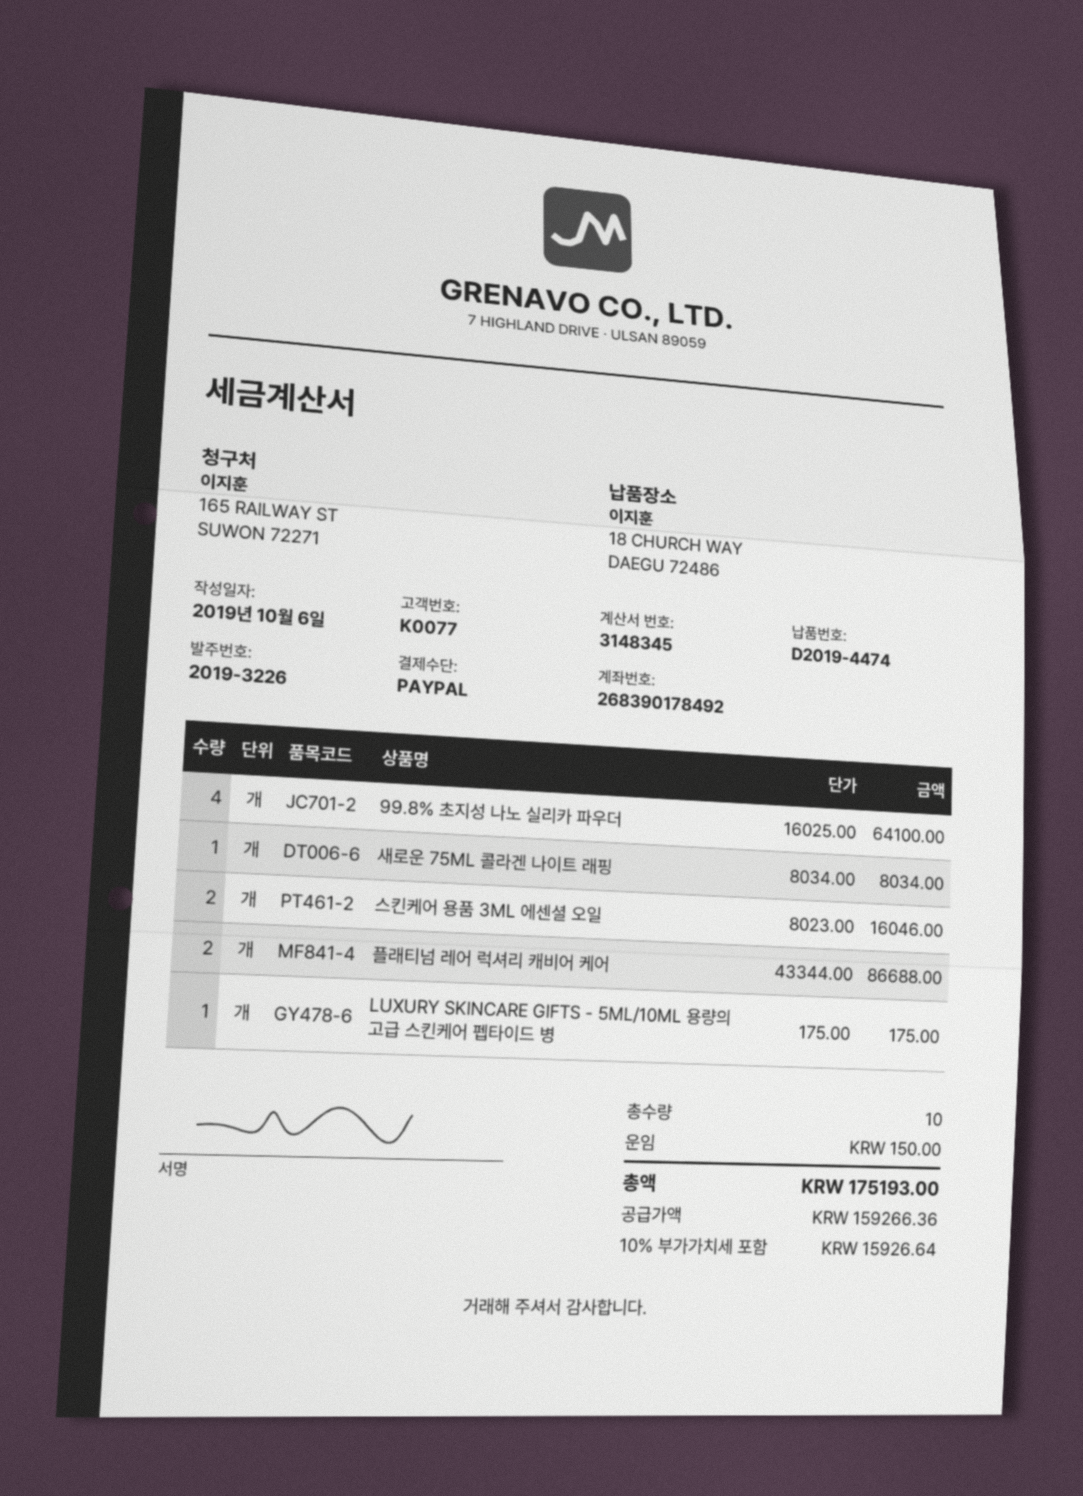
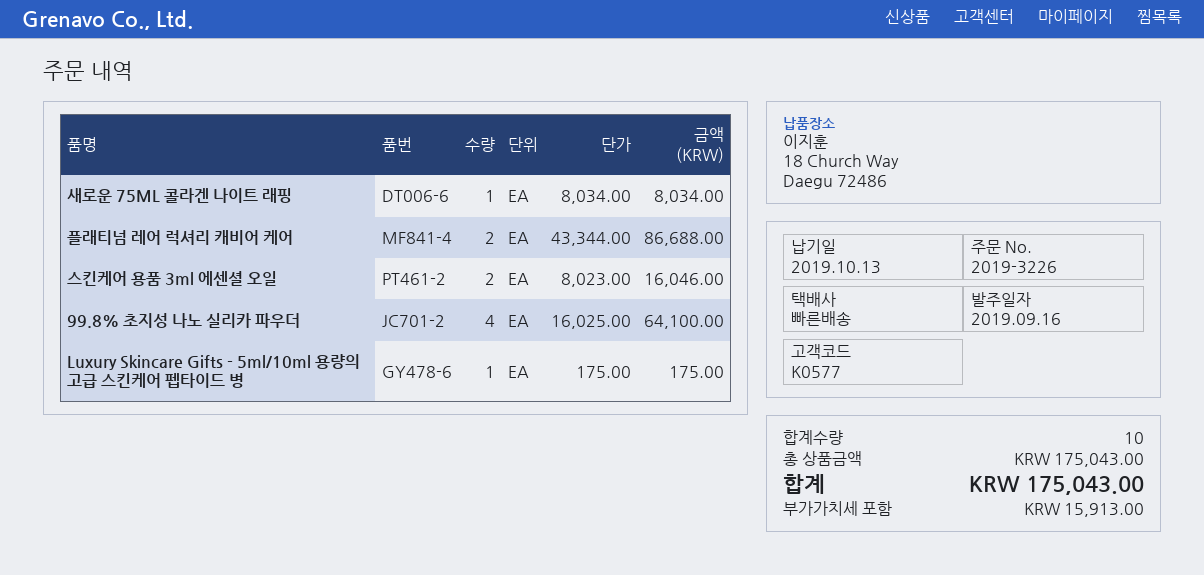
customer number: K0077 -> K0577
shipping: 150.00 -> none
tax: 15926.64 -> 15913.00
total: 175193.00 -> 175043.00

